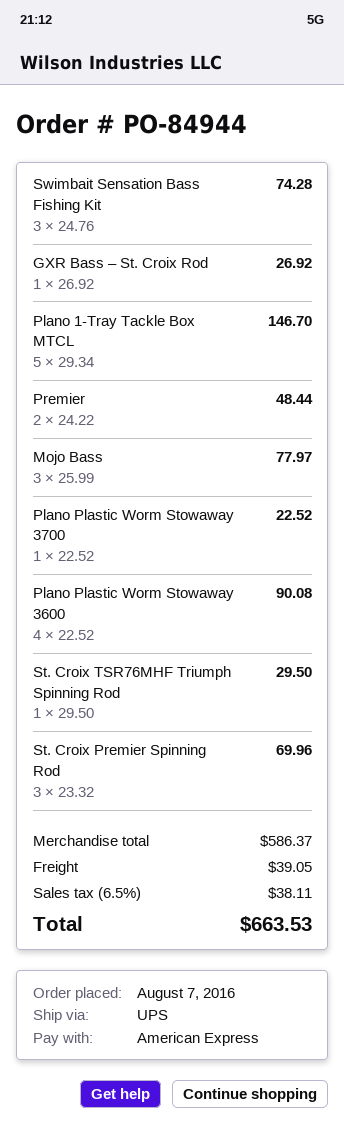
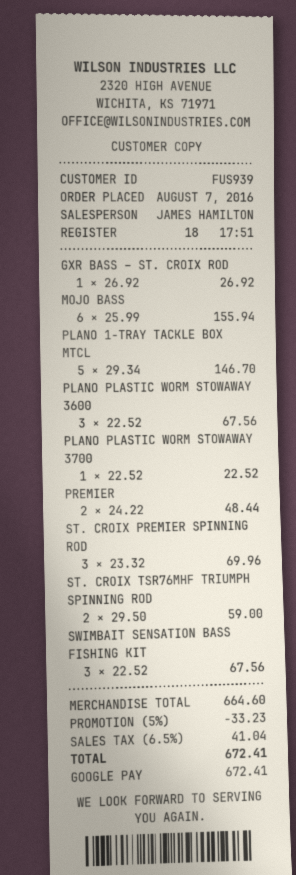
payment method: American Express -> Google Pay
Swimbait Sensation Bass Fishing Kit: 3 x 24.76 = 74.28 -> 3 x 22.52 = 67.56
Mojo Bass: 3 x 25.99 = 77.97 -> 6 x 25.99 = 155.94
Plano Plastic Worm Stowaway 3600: 4 x 22.52 = 90.08 -> 3 x 22.52 = 67.56
St. Croix TSR76MHF Triumph Spinning Rod: 1 x 29.50 = 29.50 -> 2 x 29.50 = 59.00
subtotal: 586.37 -> 664.60
discount: none -> 5% = 33.23
shipping: 39.05 -> none
tax: 6.5% = 38.11 -> 6.5% = 41.04
total: 663.53 -> 672.41

